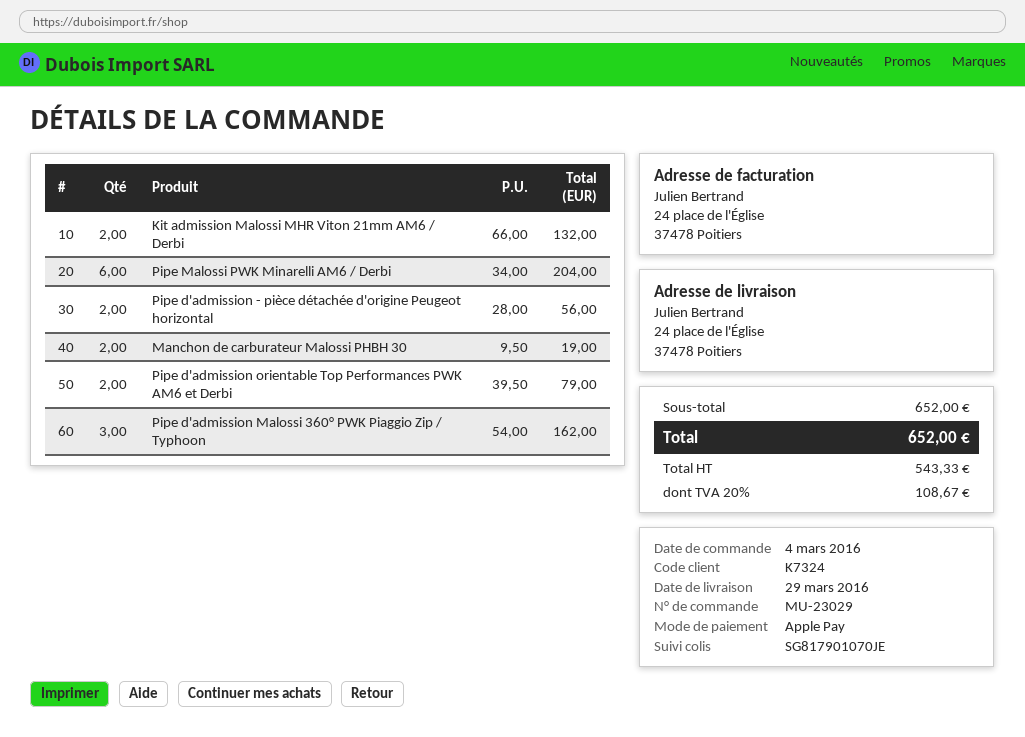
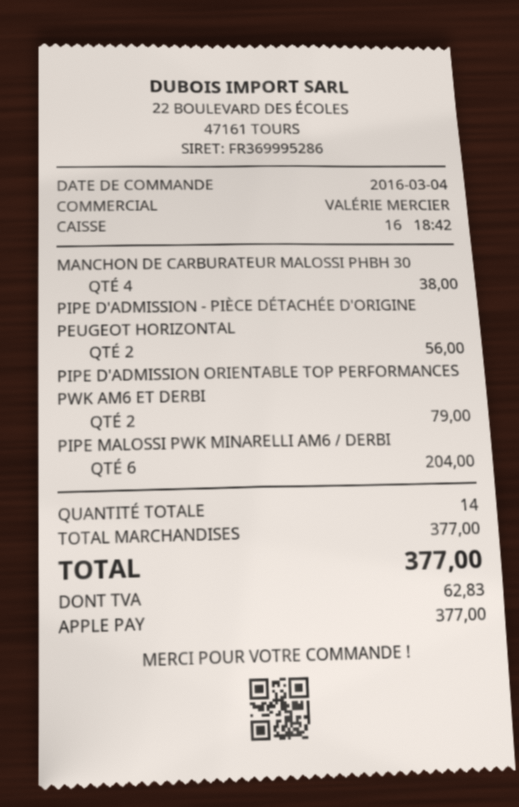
Kit admission Malossi MHR Viton 21mm AM6 / Derbi: 2 for 132.00 -> none
Manchon de carburateur Malossi PHBH 30: 2 for 19.00 -> 4 for 38.00
Pipe d'admission Malossi 360° PWK Piaggio Zip / Typhoon: 3 for 162.00 -> none
subtotal: 652.00 -> 377.00
tax: 108.67 -> 62.83
total: 652.00 -> 377.00

